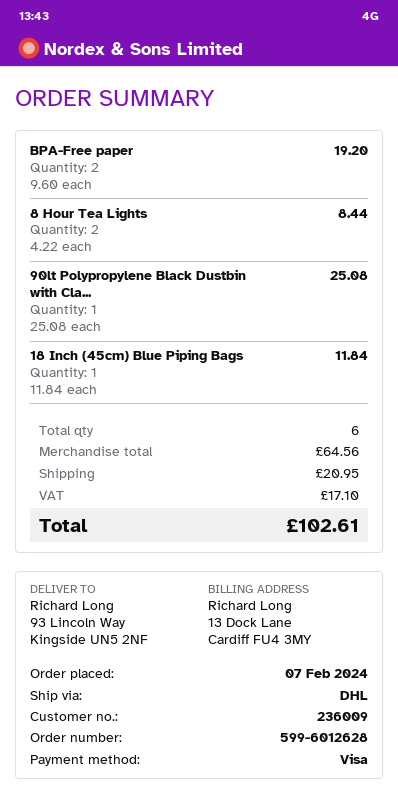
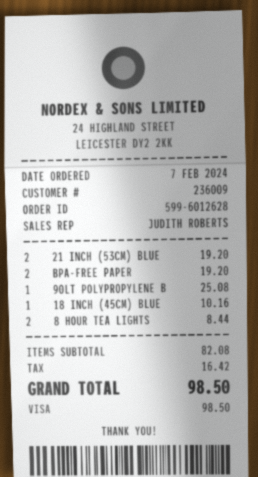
18 Inch (45cm) Blue Piping Bags: 1 for 11.84 -> 1 for 10.16
21 INCH (53CM) BLUE: none -> 2 for 19.20
subtotal: 64.56 -> 82.08
shipping: 20.95 -> none
tax: 17.10 -> 16.42
total: 102.61 -> 98.50

